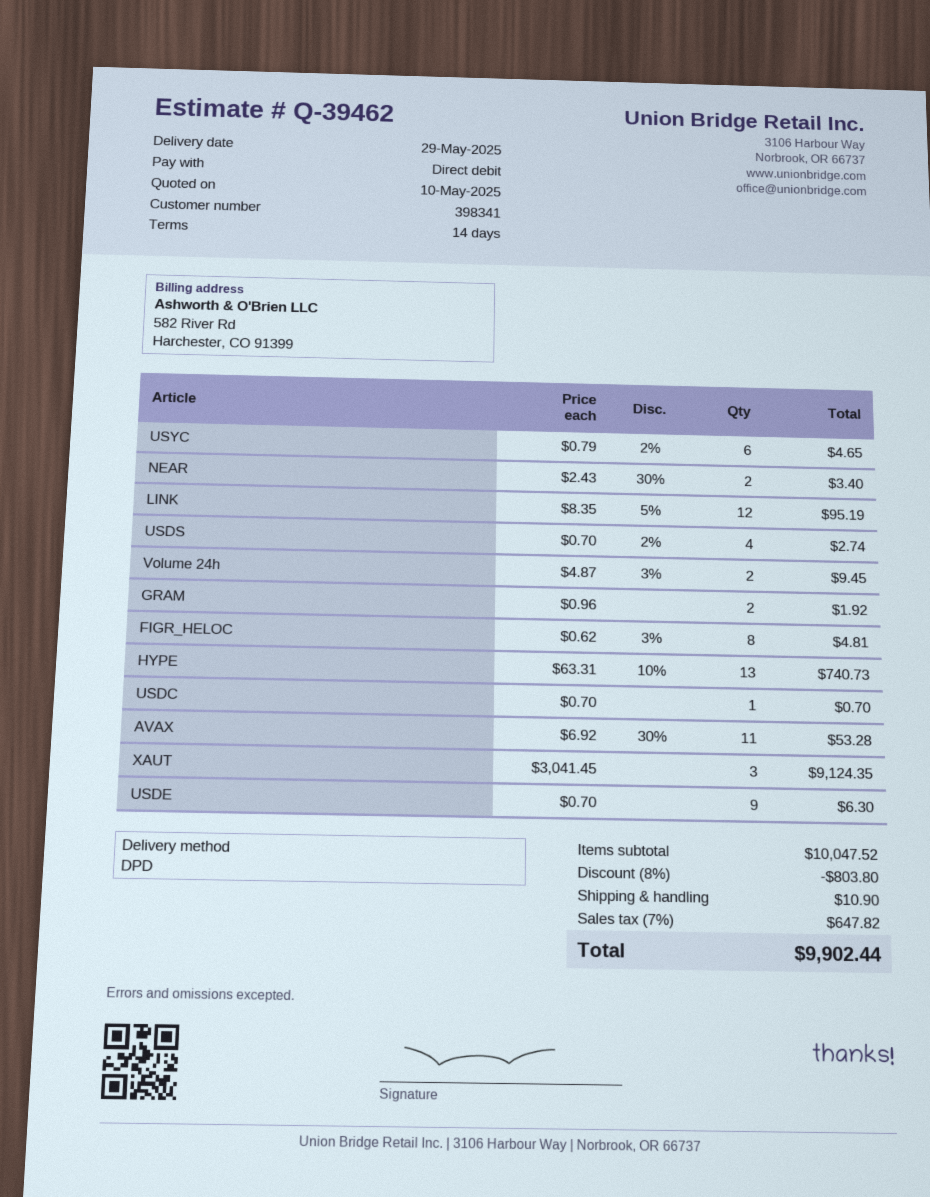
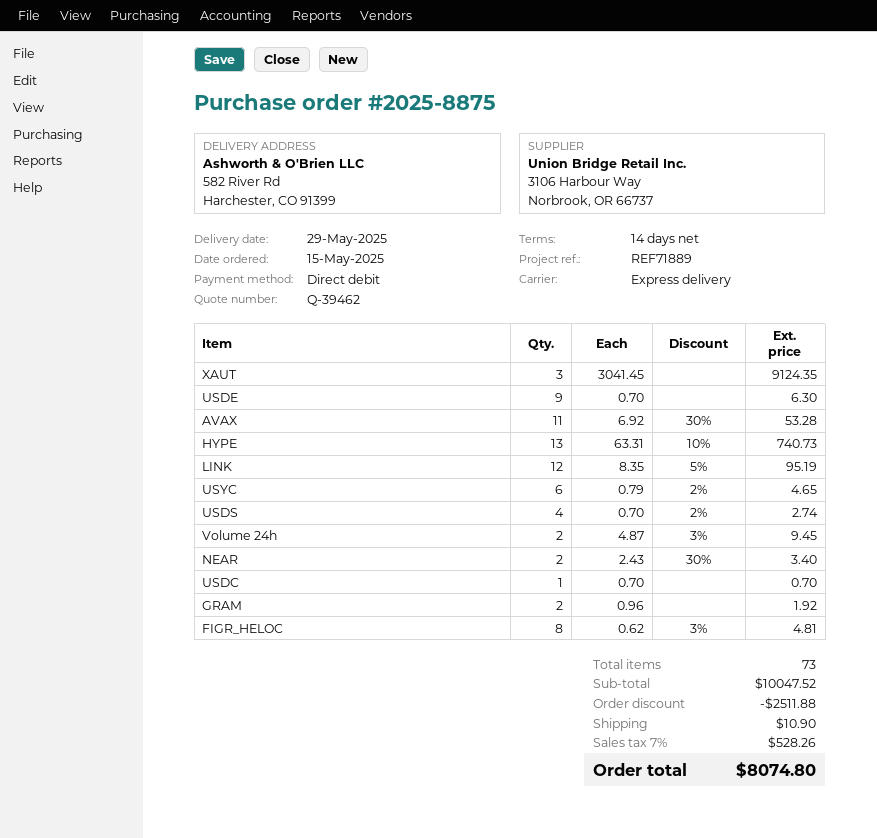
shipping method: DPD -> express
discount: 803.80 -> 2511.88
tax: 7% = 647.82 -> 7% = 528.26
total: 9902.44 -> 8074.80

